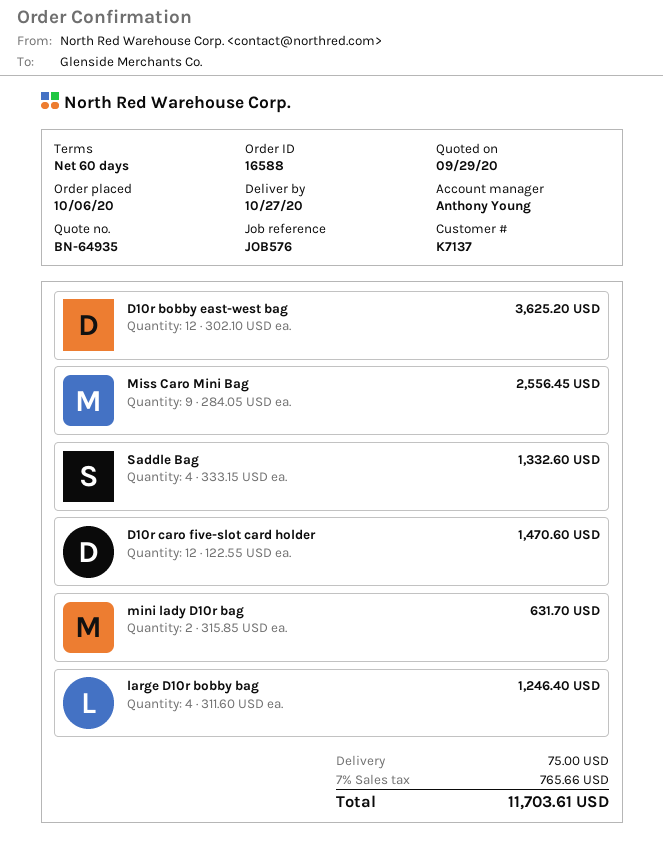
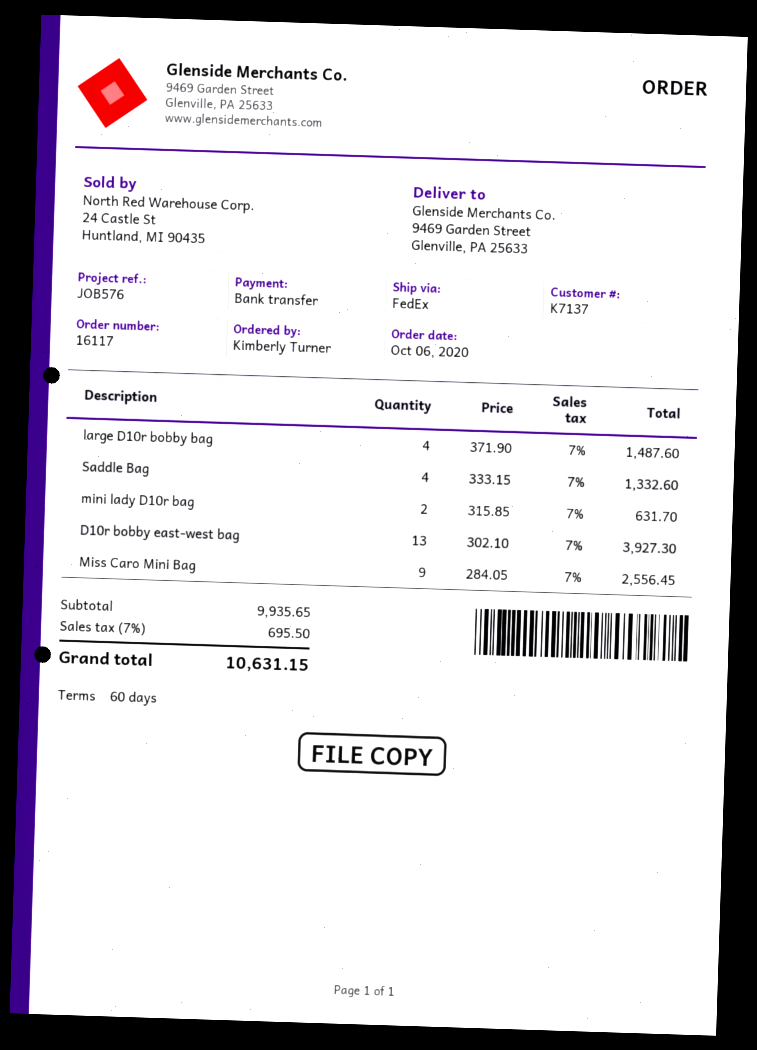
order number: 16588 -> 16117
D10r bobby east-west bag: 12 x 302.10 = 3625.20 -> 13 x 302.10 = 3927.30
D10r caro five-slot card holder: 12 x 122.55 = 1470.60 -> none
large D10r bobby bag: 4 x 311.60 = 1246.40 -> 4 x 371.90 = 1487.60
shipping: 75.00 -> none
tax: 7% = 765.66 -> 7% = 695.50
total: 11703.61 -> 10631.15

